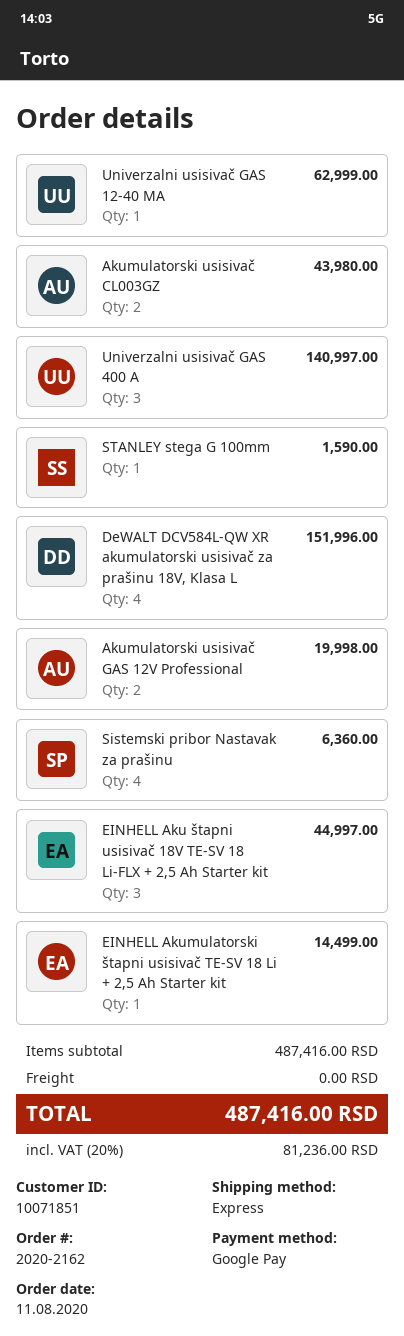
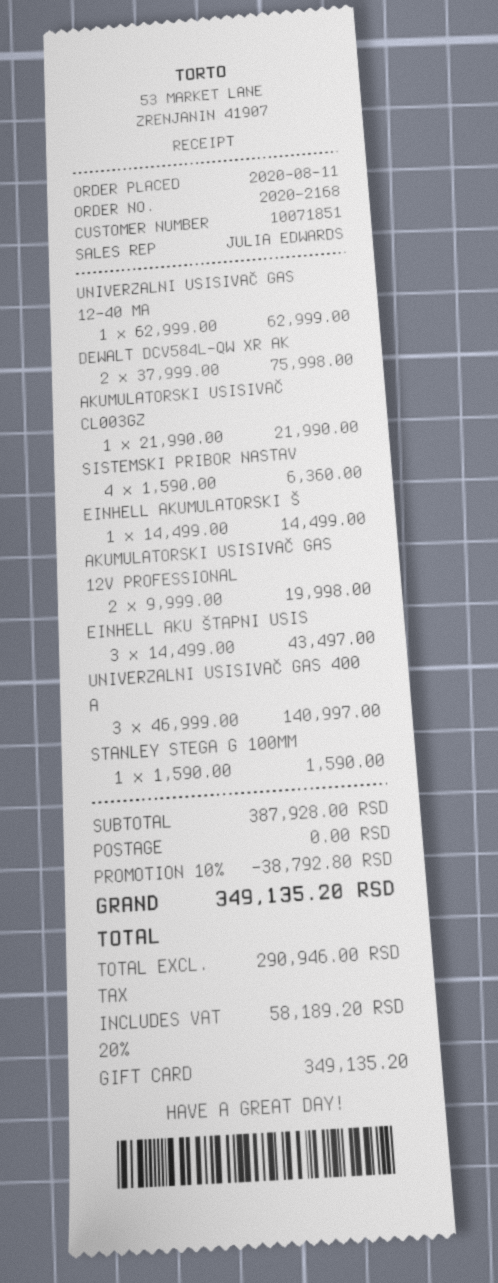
order number: 2020-2162 -> 2020-2168
payment method: Google Pay -> gift card
Akumulatorski usisivač CL003GZ: 2 for 43980.00 -> 1 for 21990.00
DeWALT DCV584L-QW XR akumulatorski usisivač za prašinu 18V, Klasa L: 4 for 151996.00 -> 2 for 75998.00
EINHELL Aku štapni usisivač 18V TE-SV 18 Li-FLX + 2,5 Ah Starter kit: 3 for 44997.00 -> 3 for 43497.00
subtotal: 487416.00 -> 387928.00
discount: none -> 10% = 38792.80
tax: 20% = 81236.00 -> 20% = 58189.20
total: 487416.00 -> 349135.20

